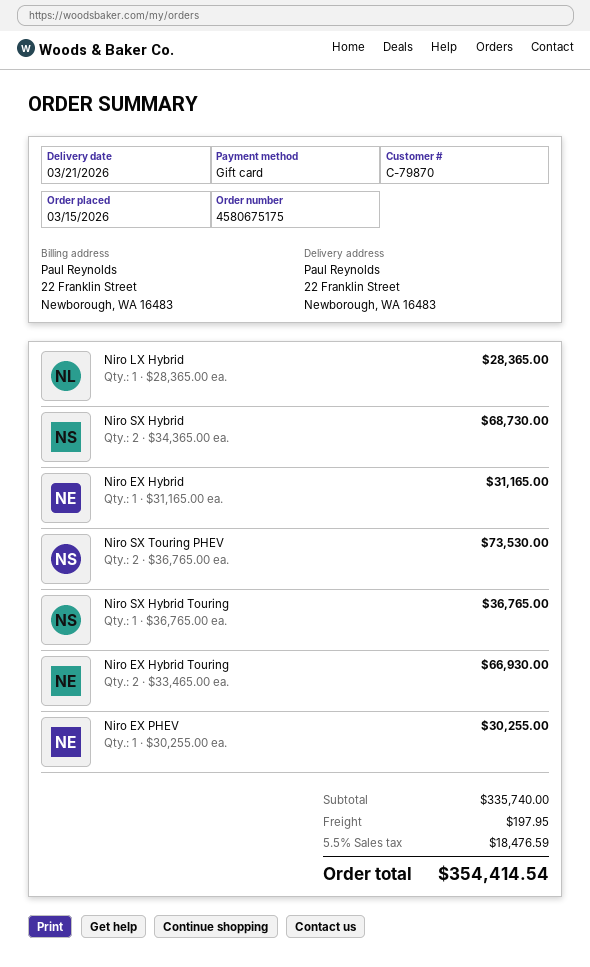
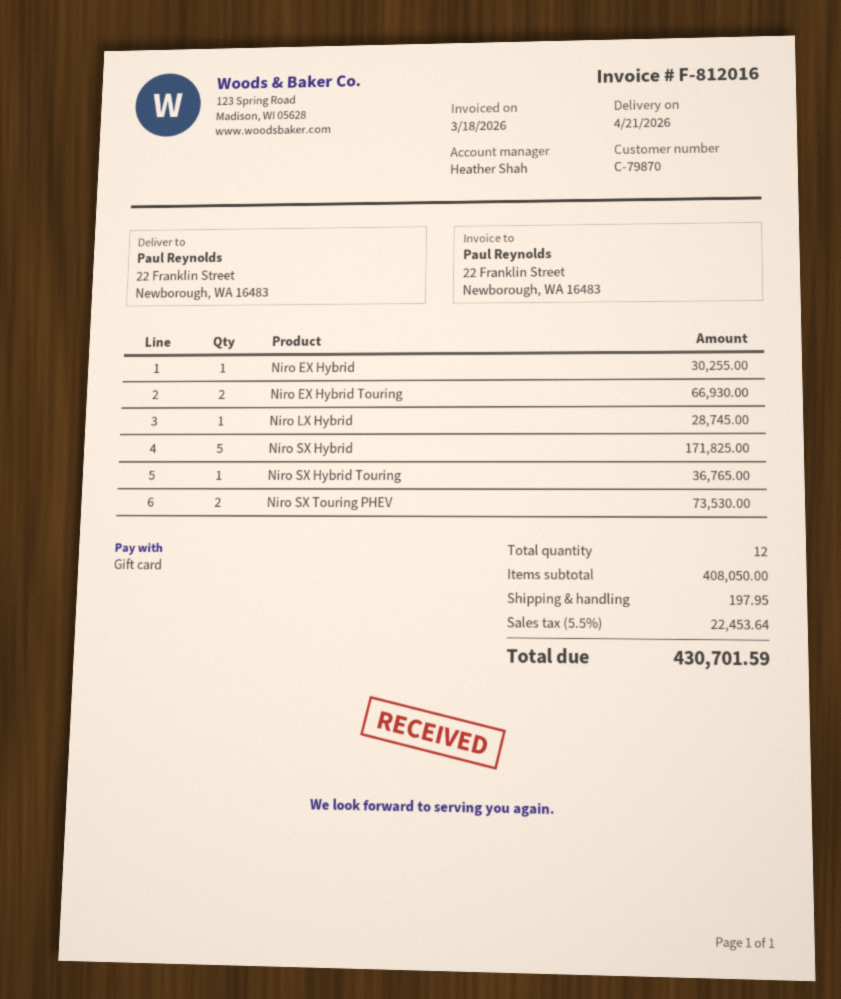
delivery date: 2026-03-21 -> 2026-04-21
Niro LX Hybrid: 1 for 28365.00 -> 1 for 28745.00
Niro SX Hybrid: 2 for 68730.00 -> 5 for 171825.00
Niro EX Hybrid: 1 for 31165.00 -> 1 for 30255.00
Niro EX PHEV: 1 for 30255.00 -> none
subtotal: 335740.00 -> 408050.00
tax: 5.5% = 18476.59 -> 5.5% = 22453.64
total: 354414.54 -> 430701.59

